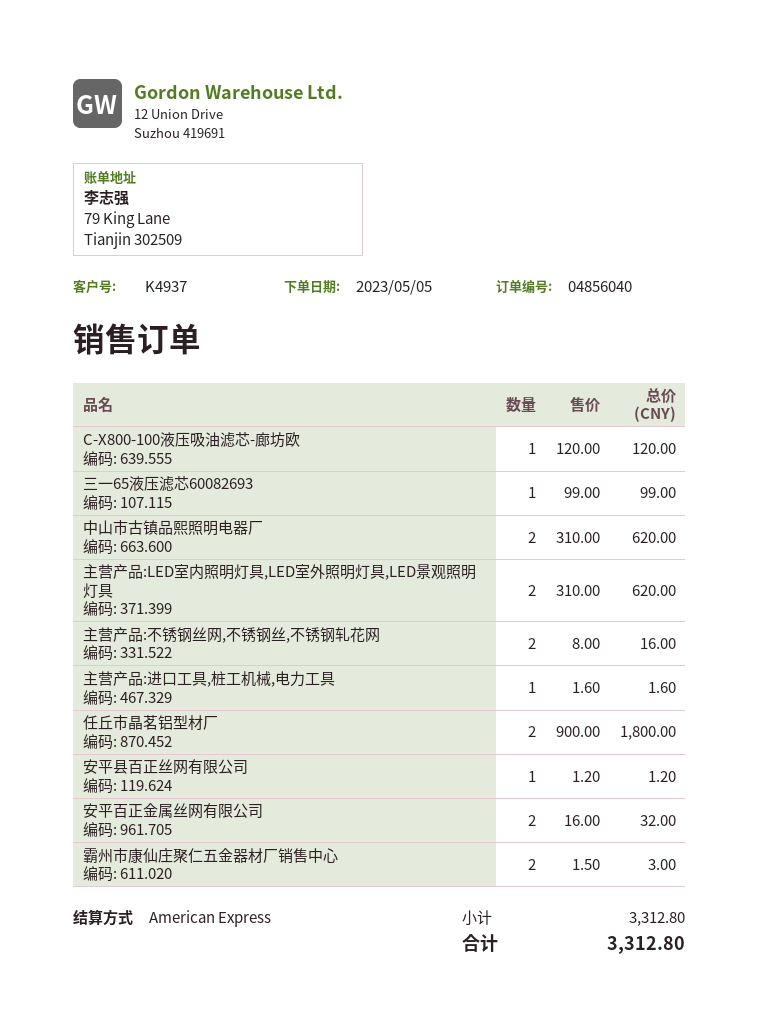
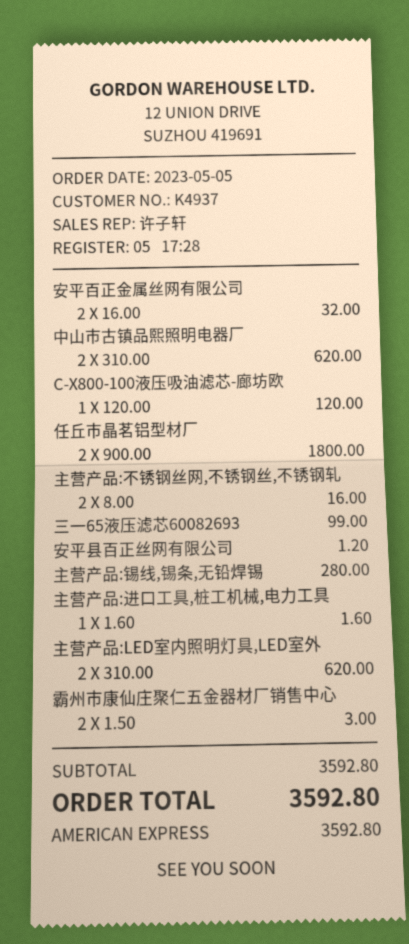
主营产品:锡线,锡条,无铅焊锡: none -> 1 x 280.00 = 280.00
subtotal: 3312.80 -> 3592.80
total: 3312.80 -> 3592.80

